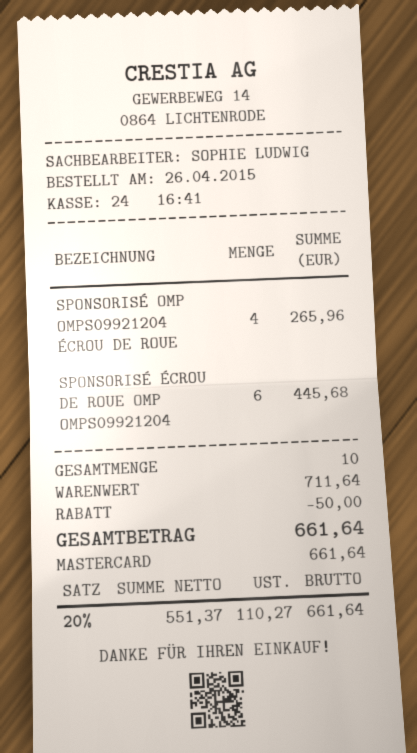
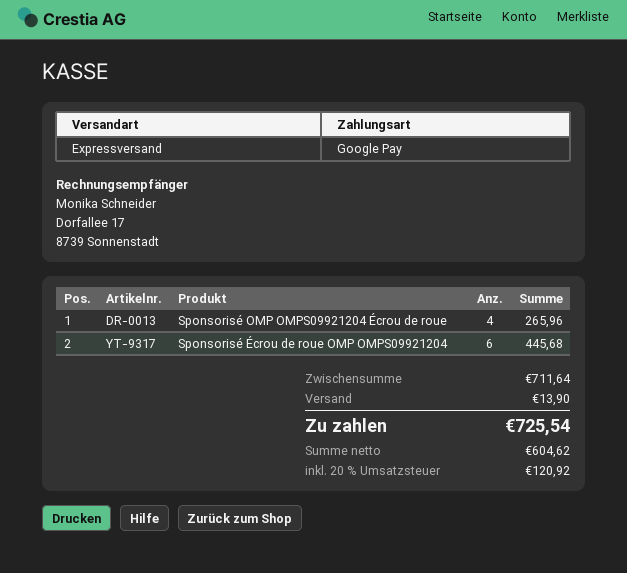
payment method: Mastercard -> Google Pay
discount: 50.00 -> none
shipping: none -> 13.90
net: 551.37 -> 604.62
tax: 20% = 110.27 -> 20% = 120.92
total: 661.64 -> 725.54

